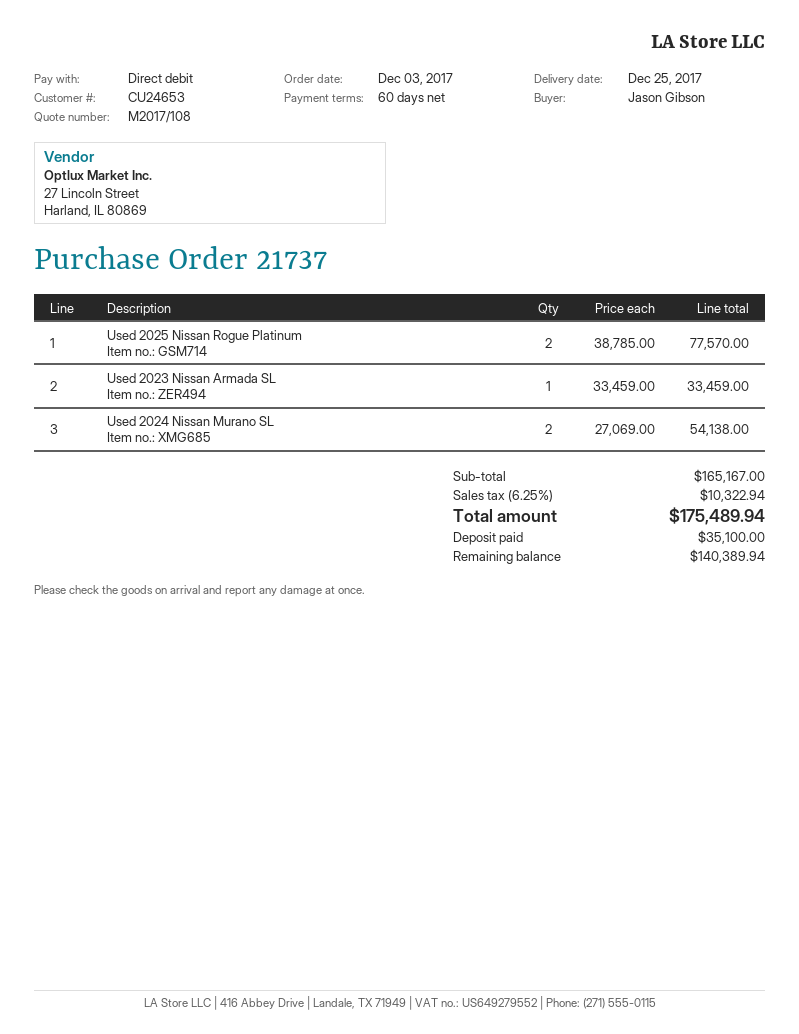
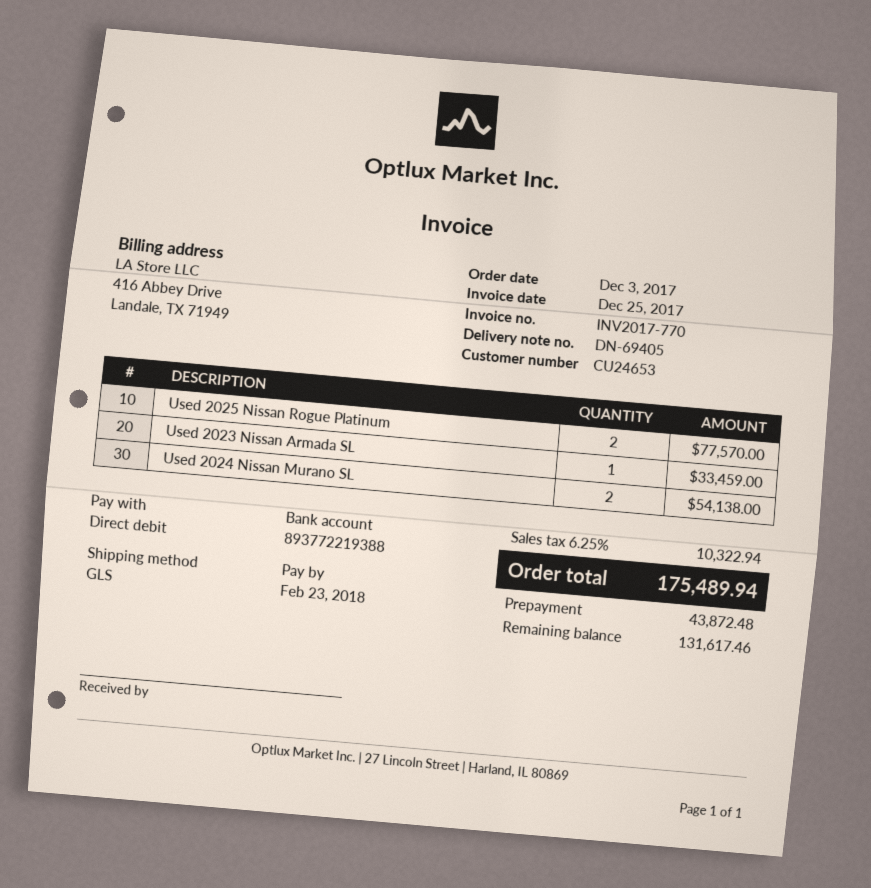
deposit: 35100.00 -> 43872.48
balance: 140389.94 -> 131617.46

